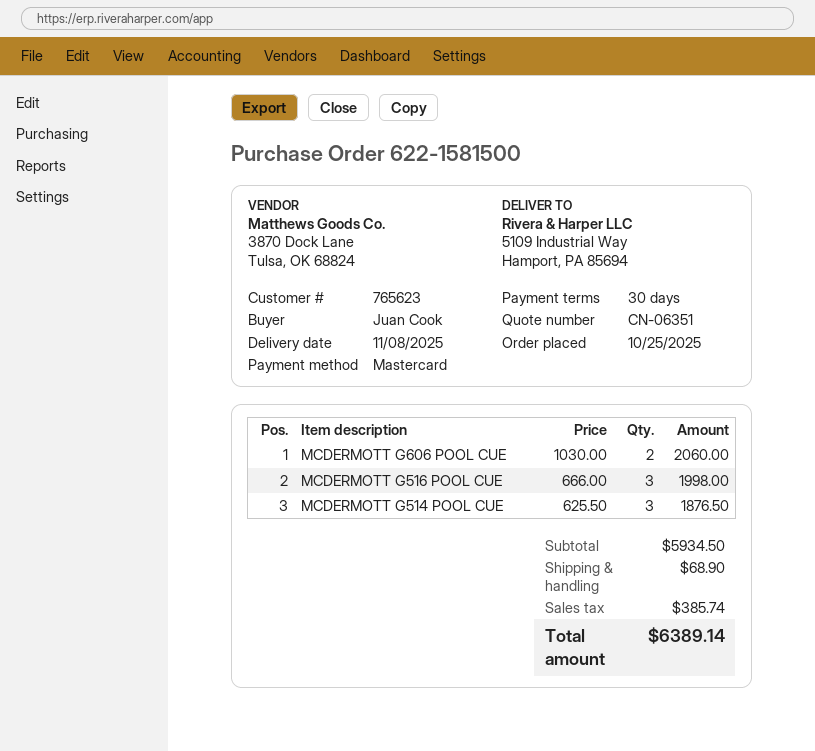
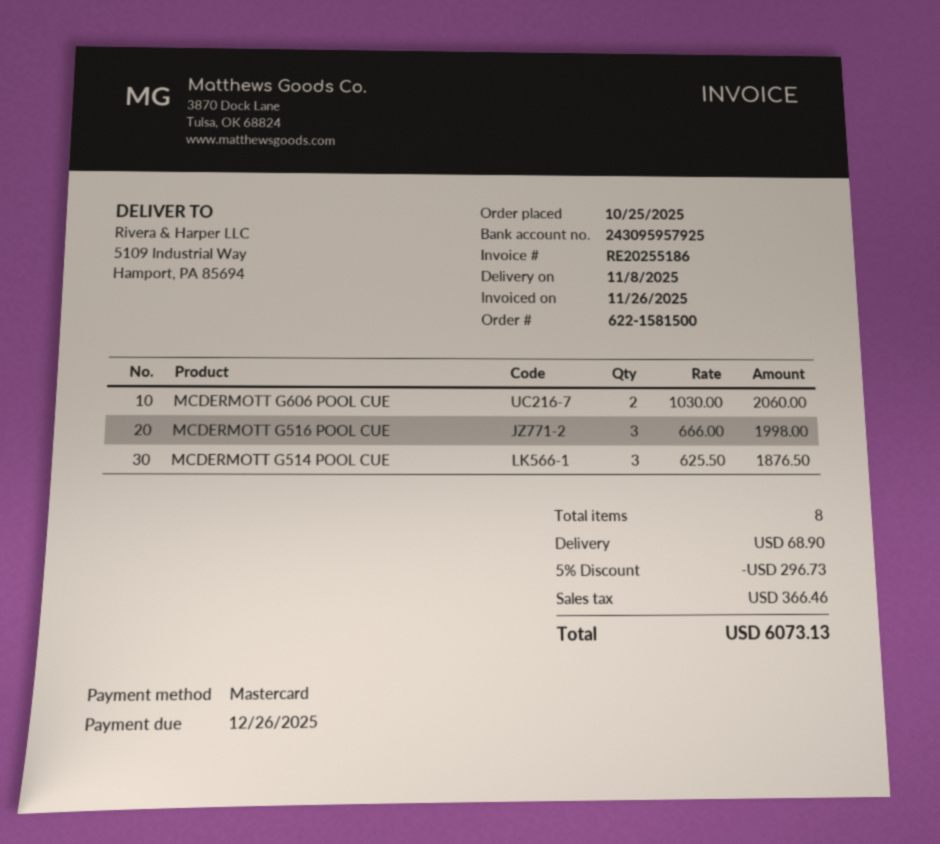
discount: none -> 5% = 296.73
tax: 385.74 -> 366.46
total: 6389.14 -> 6073.13

